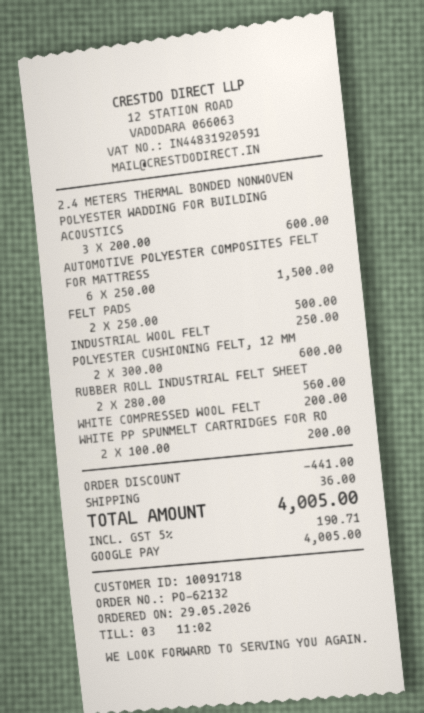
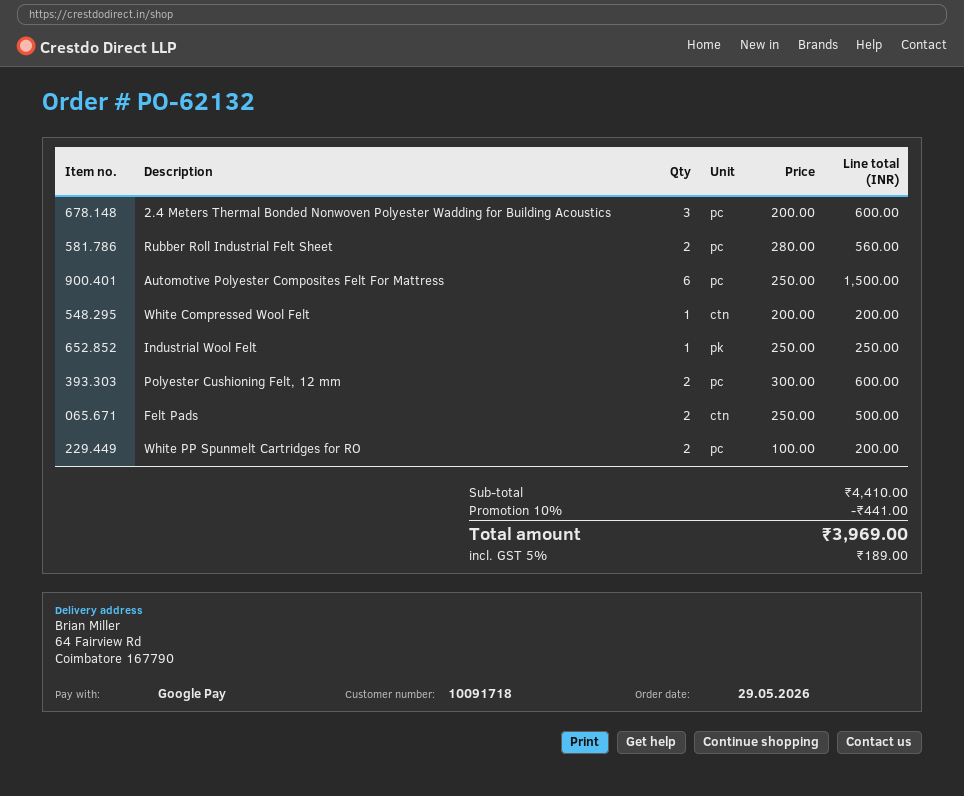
shipping: 36.00 -> none
tax: 5% = 190.71 -> 5% = 189.00
total: 4005.00 -> 3969.00

